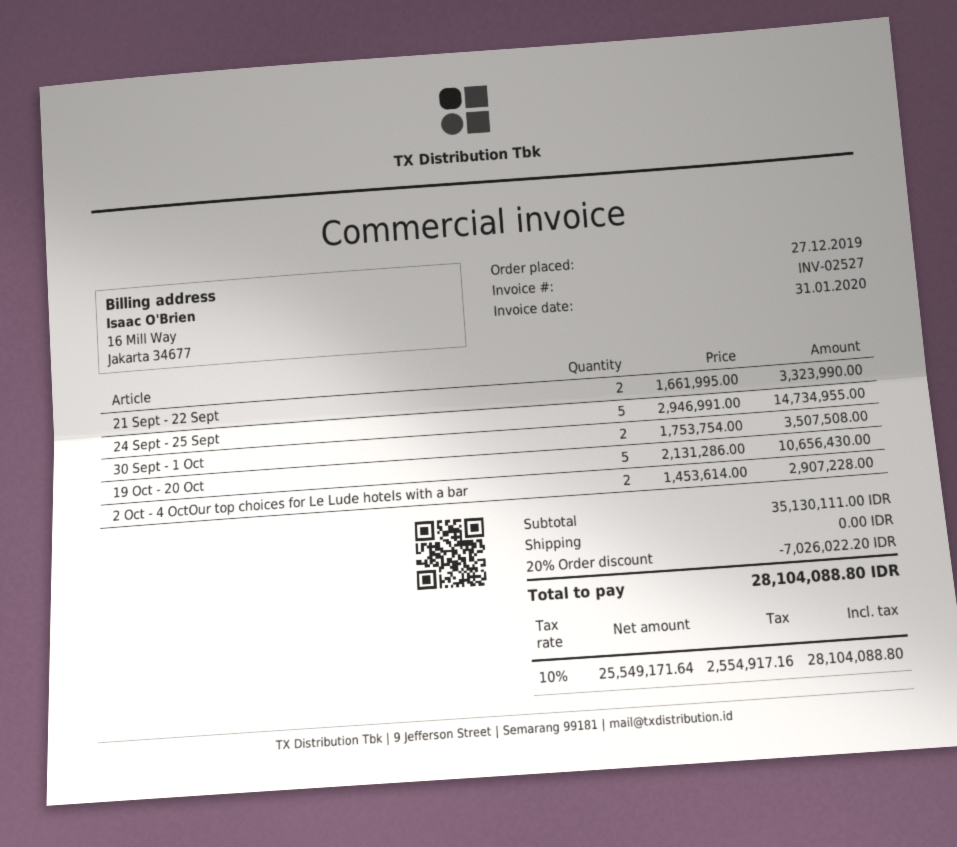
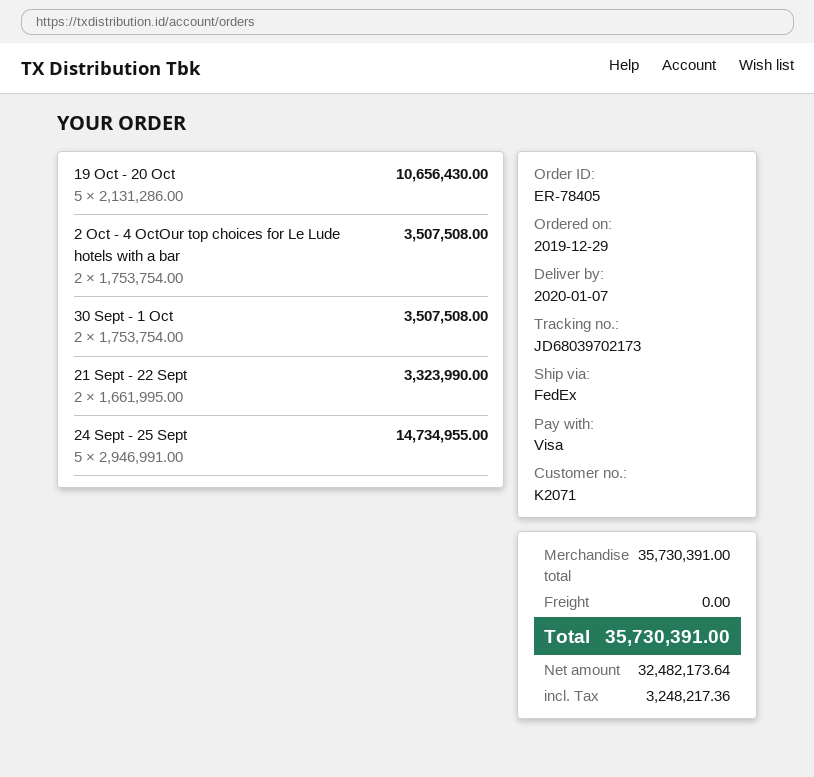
order date: 2019-12-27 -> 2019-12-29
2 Oct - 4 OctOur top choices for Le Lude hotels with a bar: 2 x 1453614.00 = 2907228.00 -> 2 x 1753754.00 = 3507508.00
subtotal: 35130111.00 -> 35730391.00
discount: 20% = 7026022.20 -> none
net: 25549171.64 -> 32482173.64
tax: 2554917.16 -> 3248217.36
total: 28104088.80 -> 35730391.00

